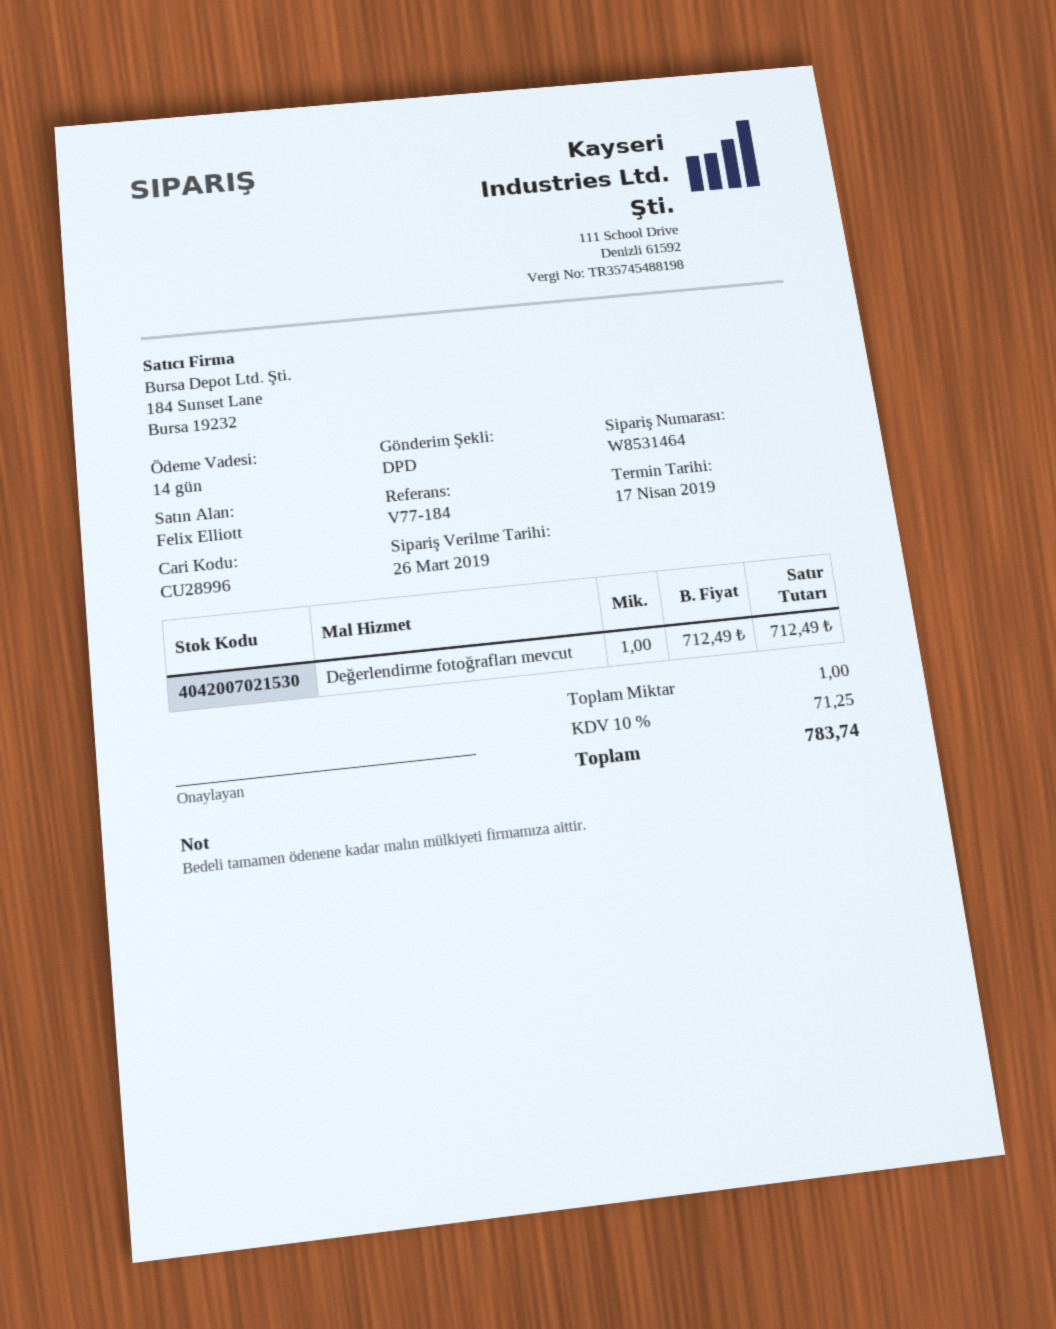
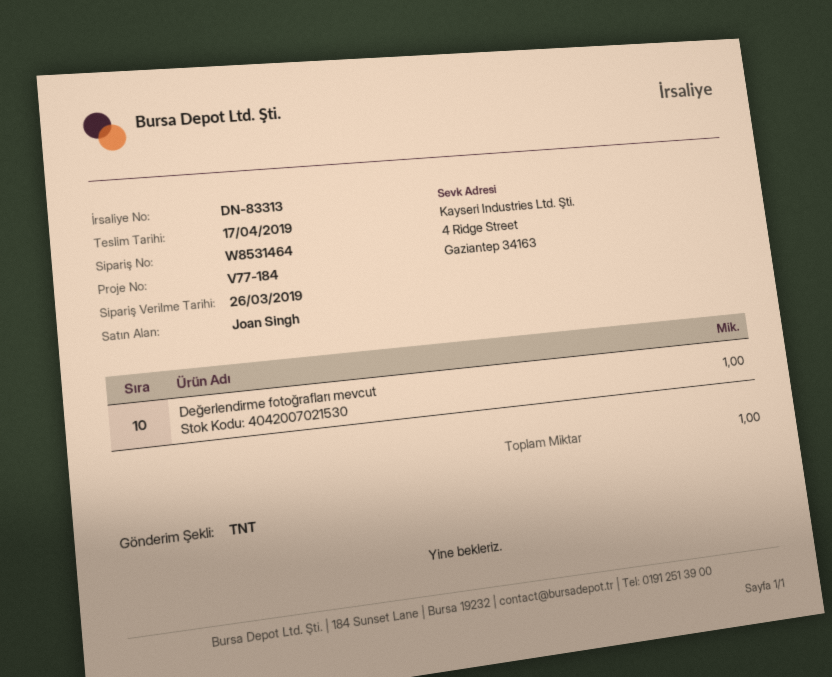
ordered by: Felix Elliott -> Joan Singh
shipping method: DPD -> TNT

